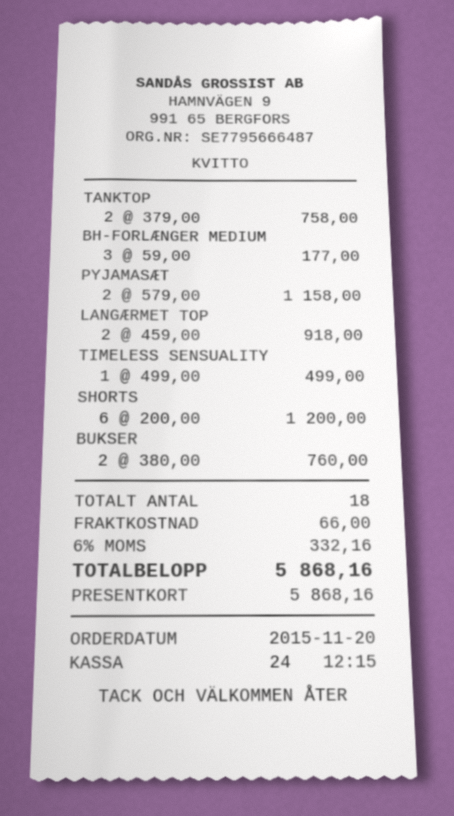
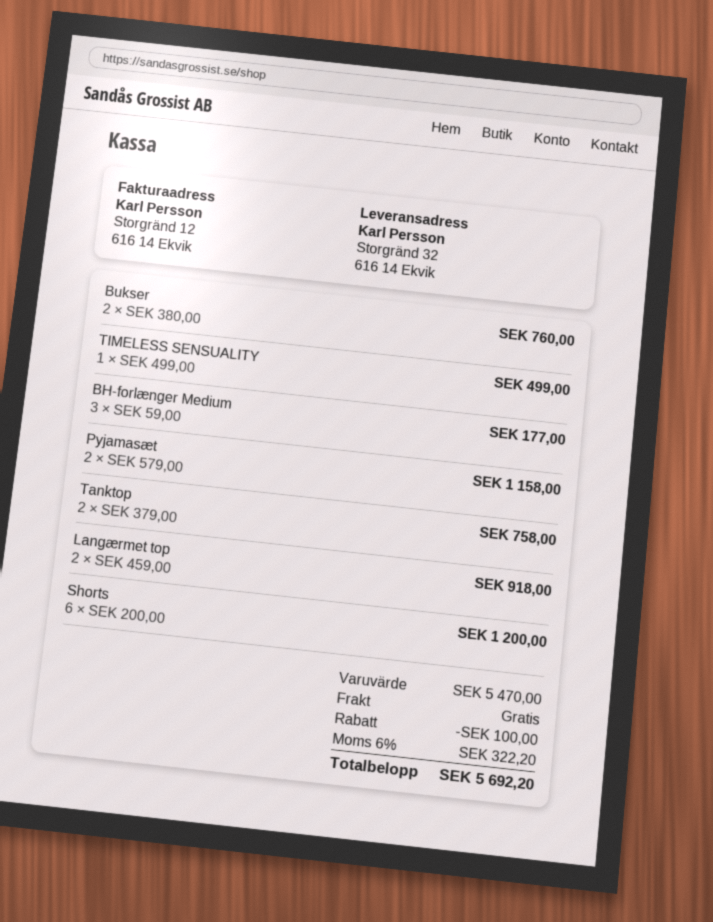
discount: none -> 100.00
shipping: 66.00 -> 0.00
tax: 6% = 332.16 -> 6% = 322.20
total: 5868.16 -> 5692.20

